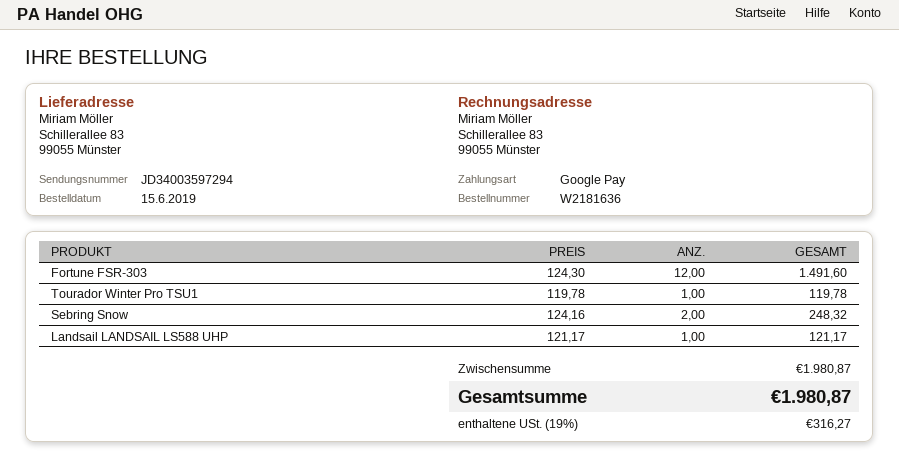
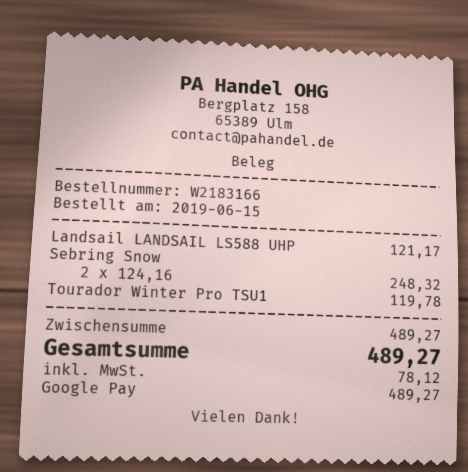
order number: W2181636 -> W2183166
Fortune FSR-303: 12 x 124.30 = 1491.60 -> none
subtotal: 1980.87 -> 489.27
tax: 316.27 -> 78.12
total: 1980.87 -> 489.27

